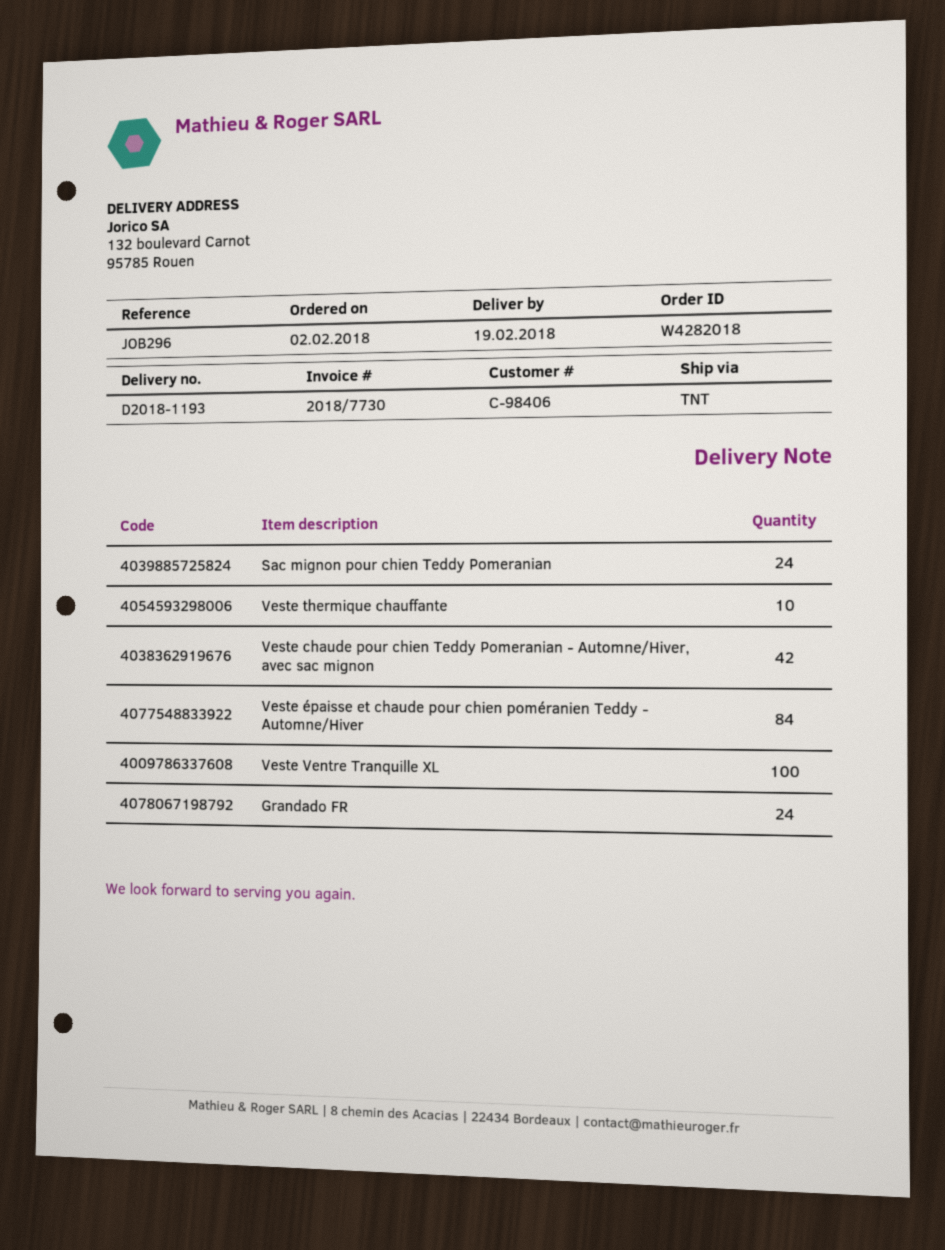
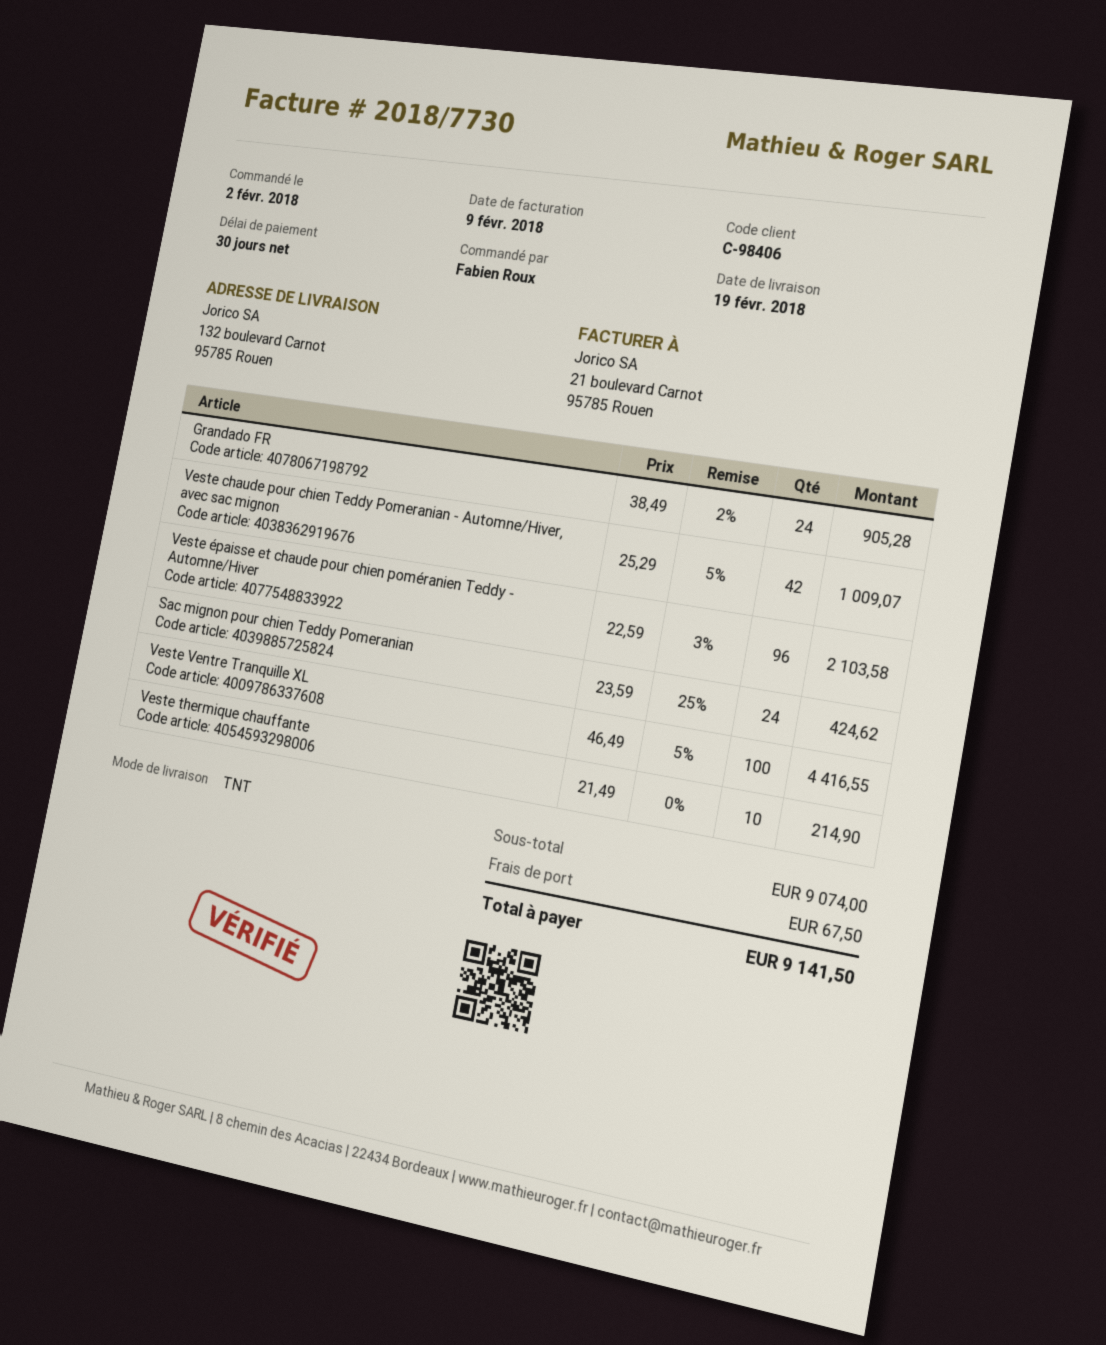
Veste épaisse et chaude pour chien poméranien Teddy - Automne/Hiver: 84 -> 96

